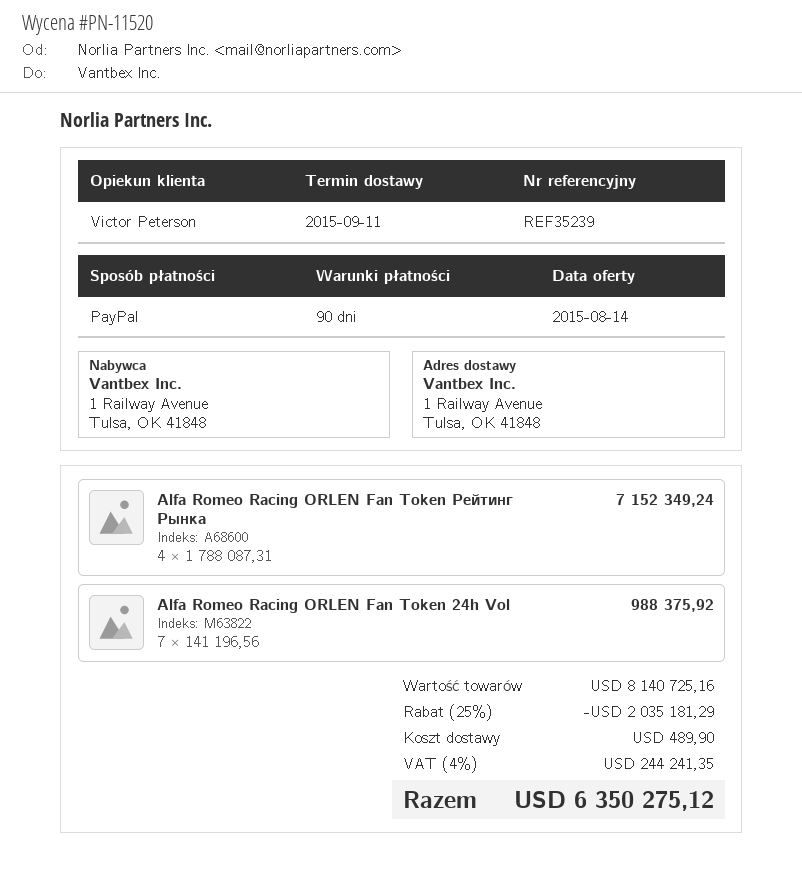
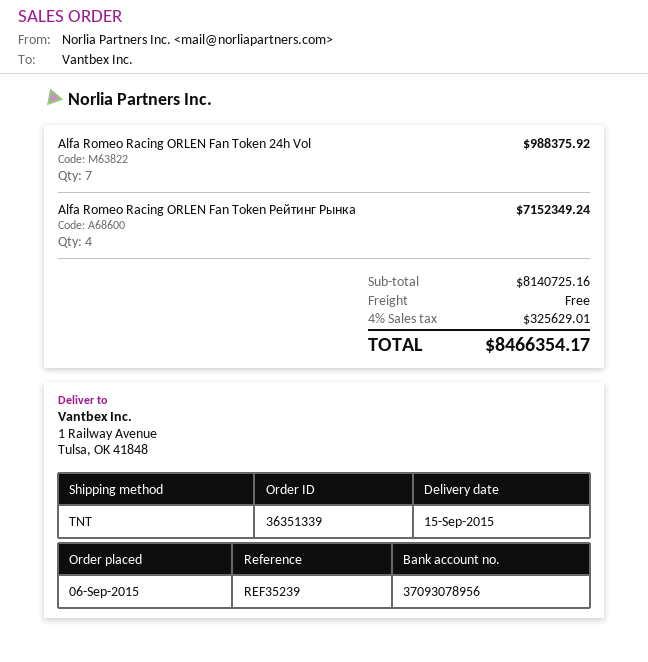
delivery date: 2015-09-11 -> 2015-09-15
discount: 25% = 2035181.29 -> none
shipping: 489.90 -> 0.00
tax: 4% = 244241.35 -> 4% = 325629.01
total: 6350275.12 -> 8466354.17

